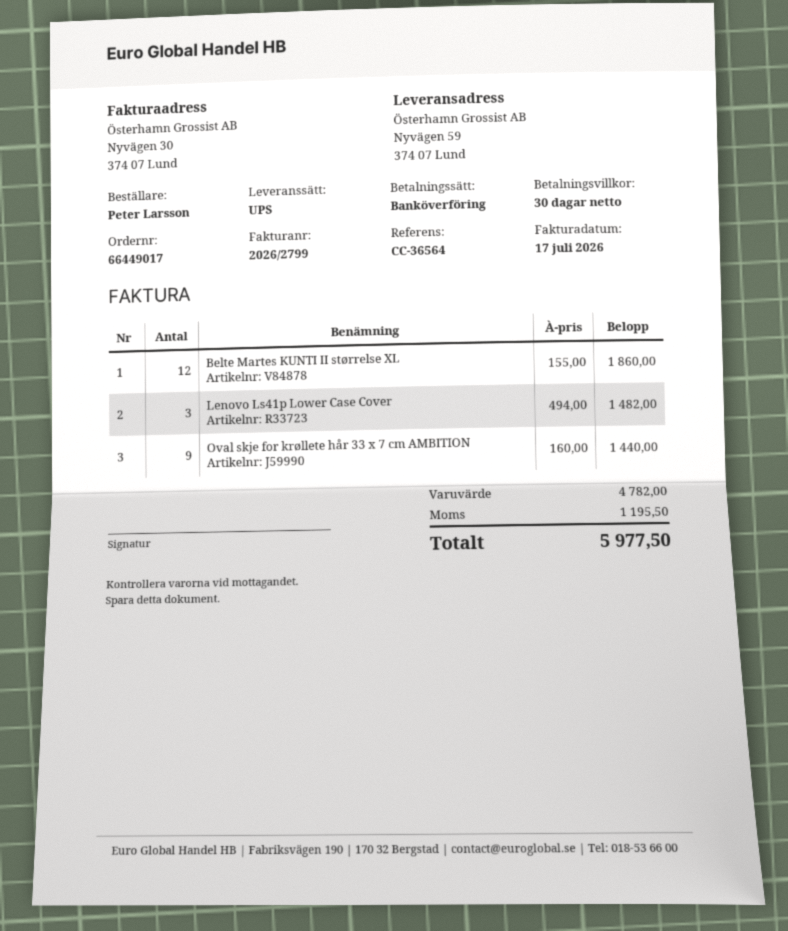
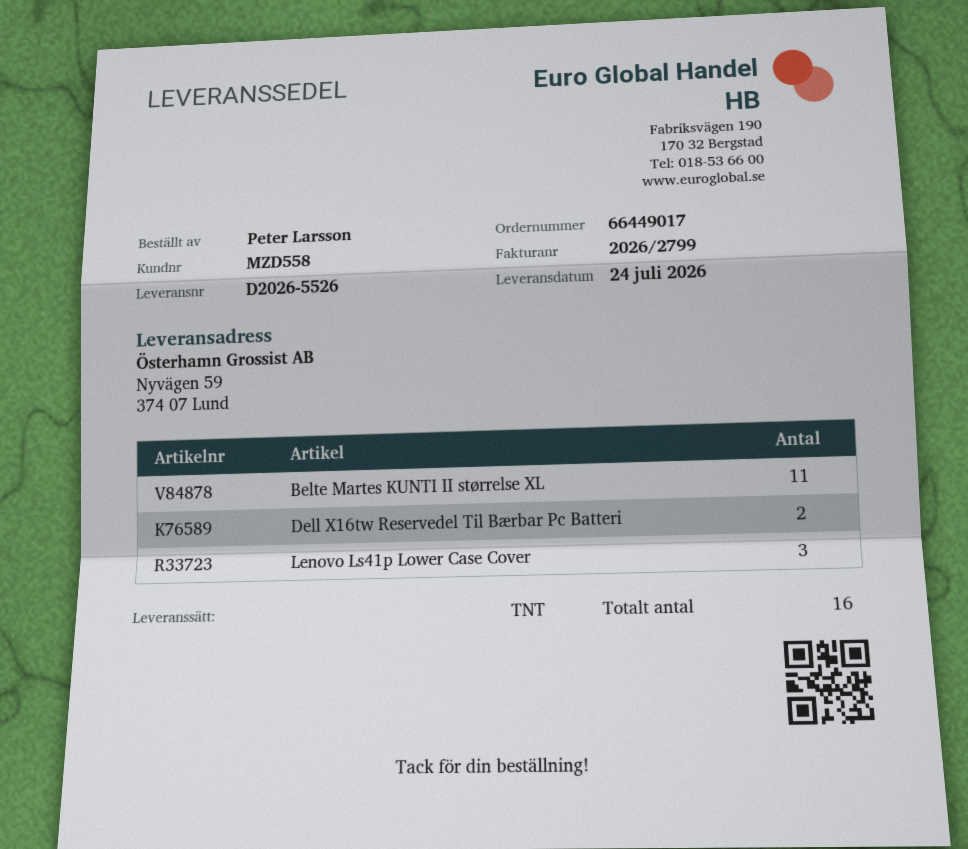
shipping method: UPS -> TNT
Belte Martes KUNTI II størrelse XL: 12 -> 11
Oval skje for krøllete hår 33 x 7 cm AMBITION: 9 -> none
Dell X16tw Reservedel Til Bærbar Pc Batteri: none -> 2

